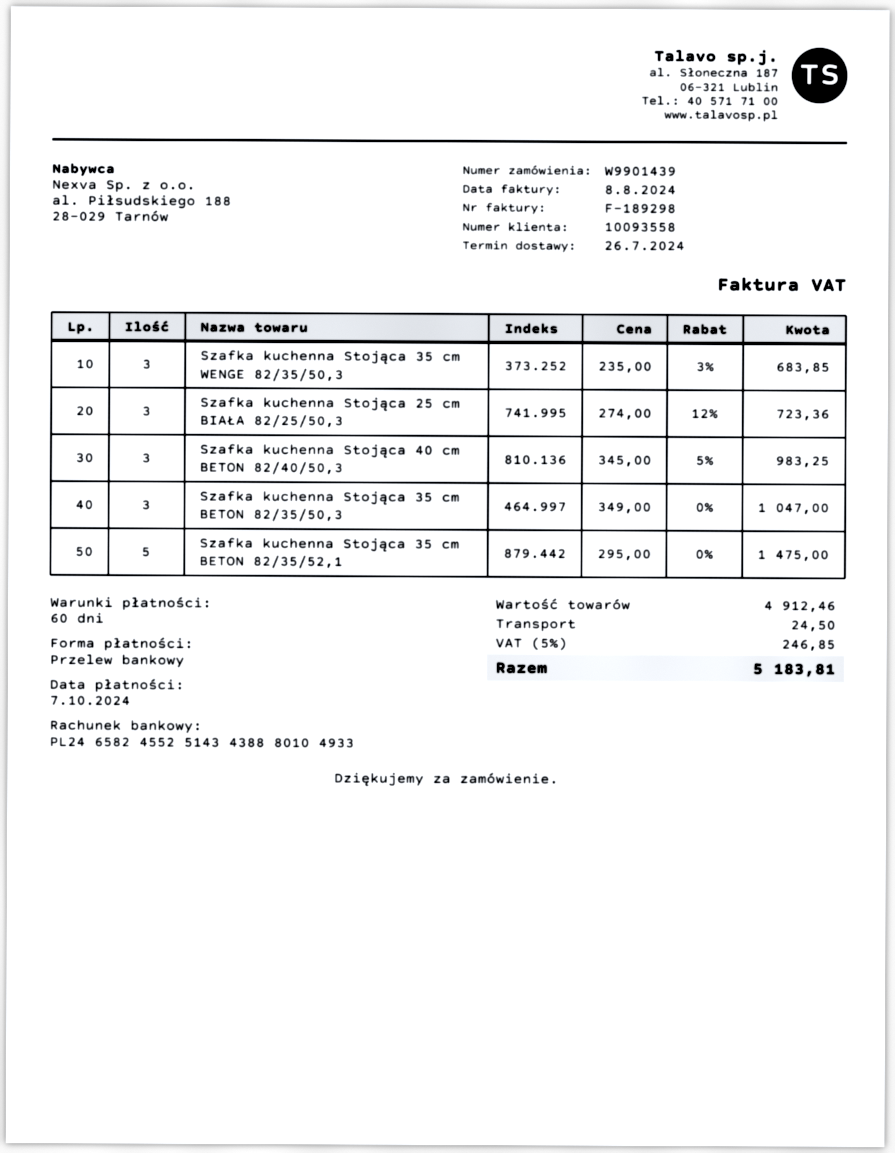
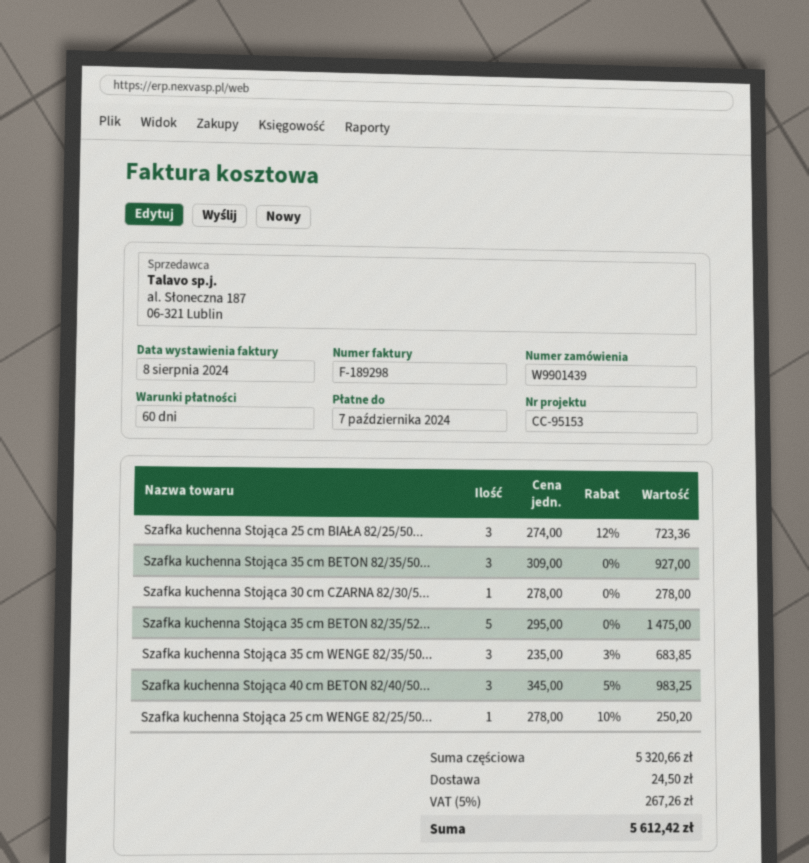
Szafka kuchenna Stojąca 35 cm BETON 82/35/50,3: 3 x 349.00 = 1047.00 -> 3 x 309.00 = 927.00
Szafka kuchenna Stojąca 30 cm CZARNA 82/30/5...: none -> 1 x 278.00 = 278.00
Szafka kuchenna Stojąca 25 cm WENGE 82/25/50...: none -> 1 x 278.00 - 10% = 250.20
subtotal: 4912.46 -> 5320.66
tax: 5% = 246.85 -> 5% = 267.26
total: 5183.81 -> 5612.42

